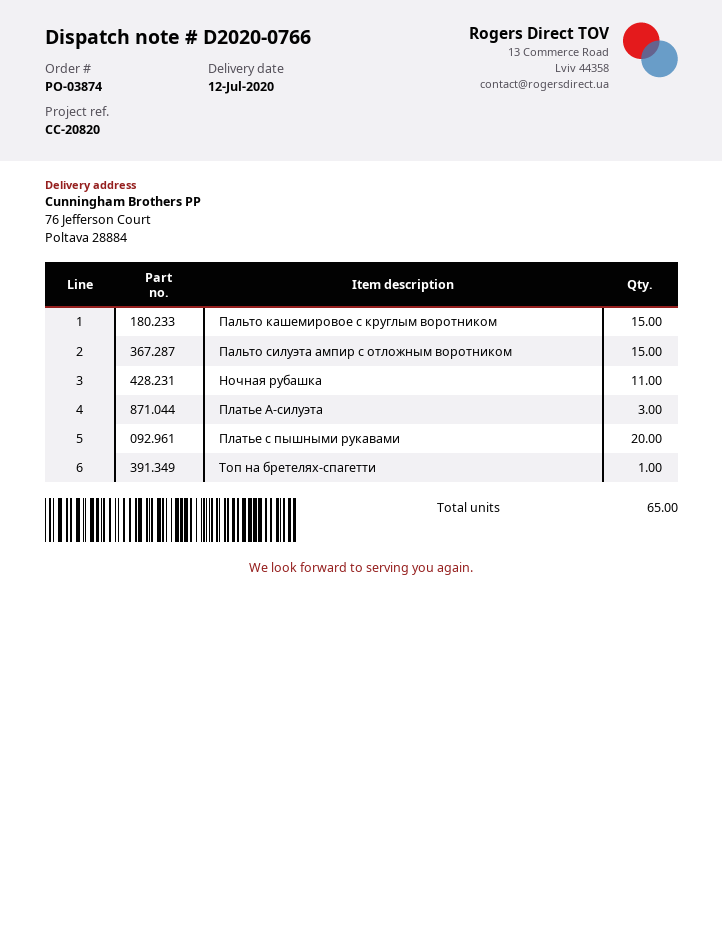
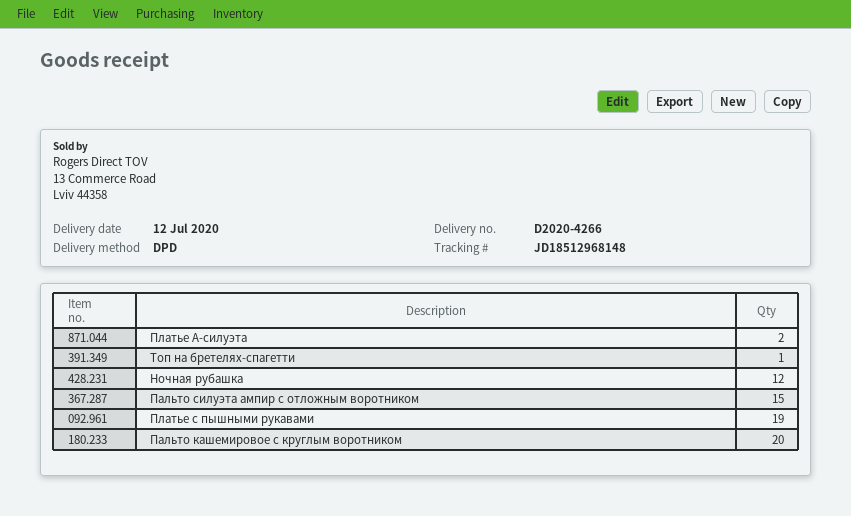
delivery note number: D2020-0766 -> D2020-4266
Пальто кашемировое с круглым воротником: 15 -> 20
Ночная рубашка: 11 -> 12
Платье А-силуэта: 3 -> 2
Платье с пышными рукавами: 20 -> 19

